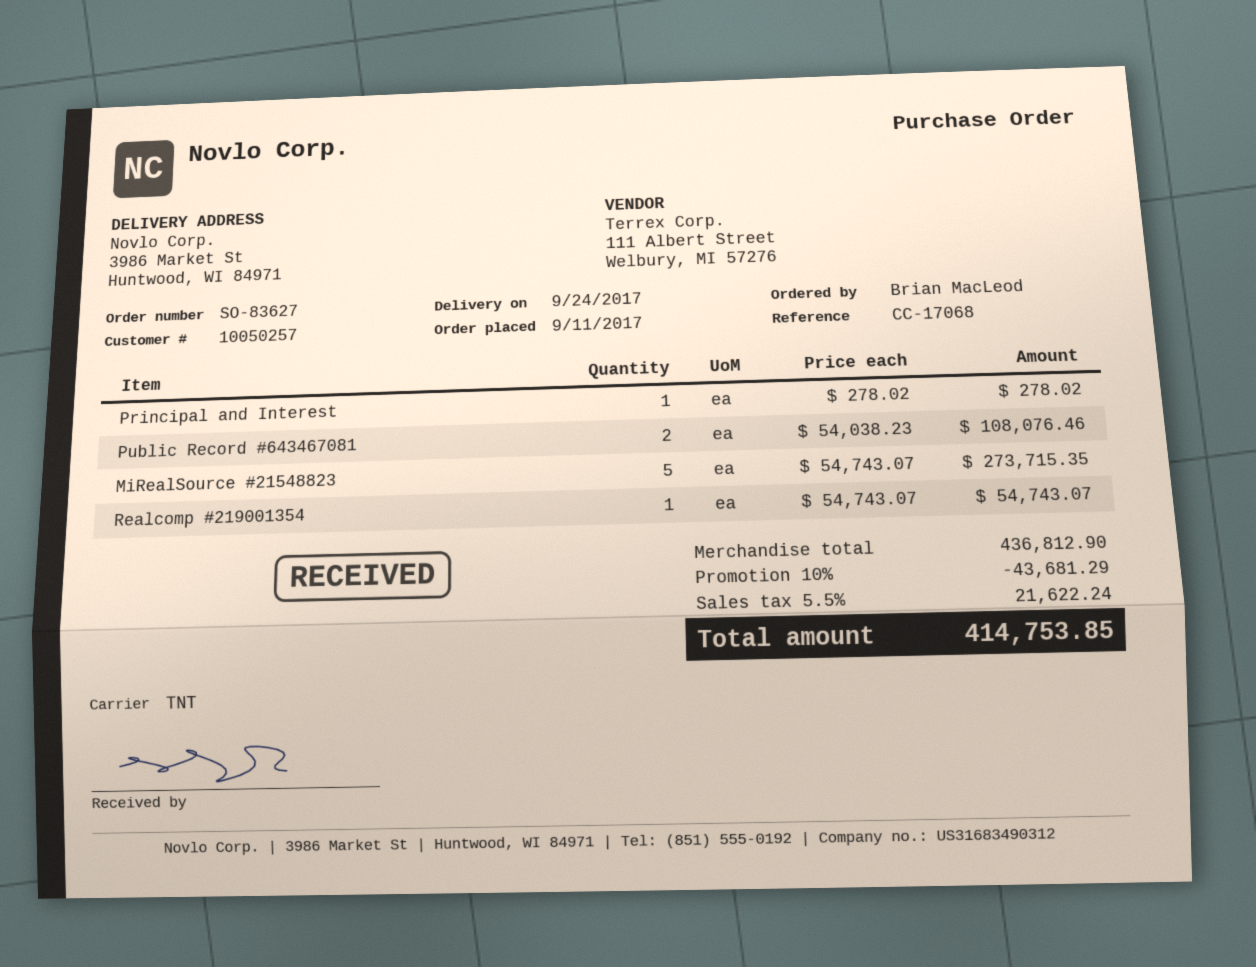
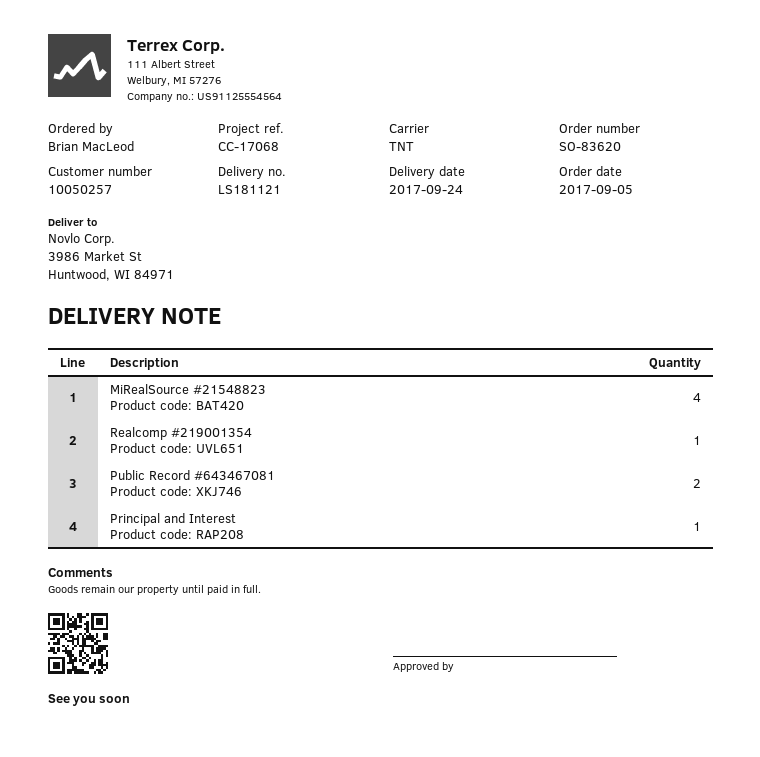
order number: SO-83627 -> SO-83620
order date: 2017-09-11 -> 2017-09-05
MiRealSource #21548823: 5 -> 4

